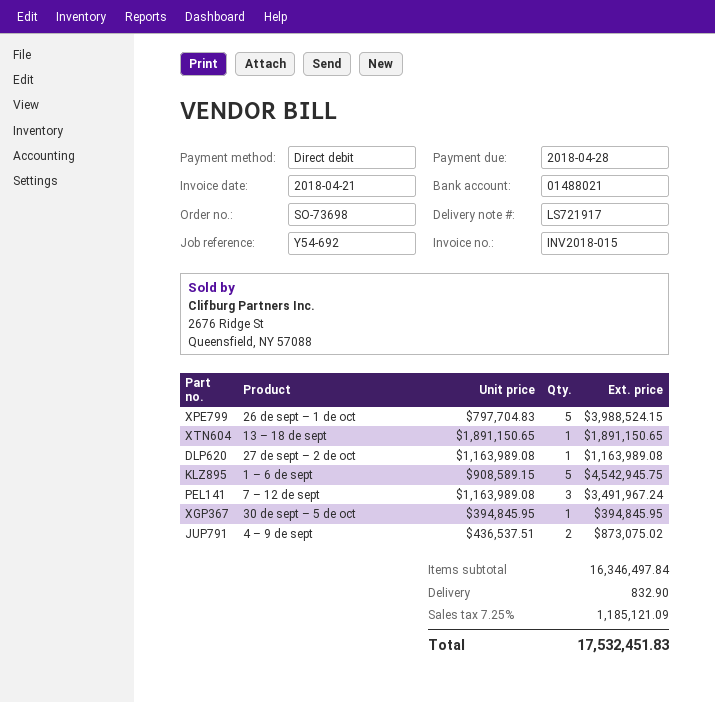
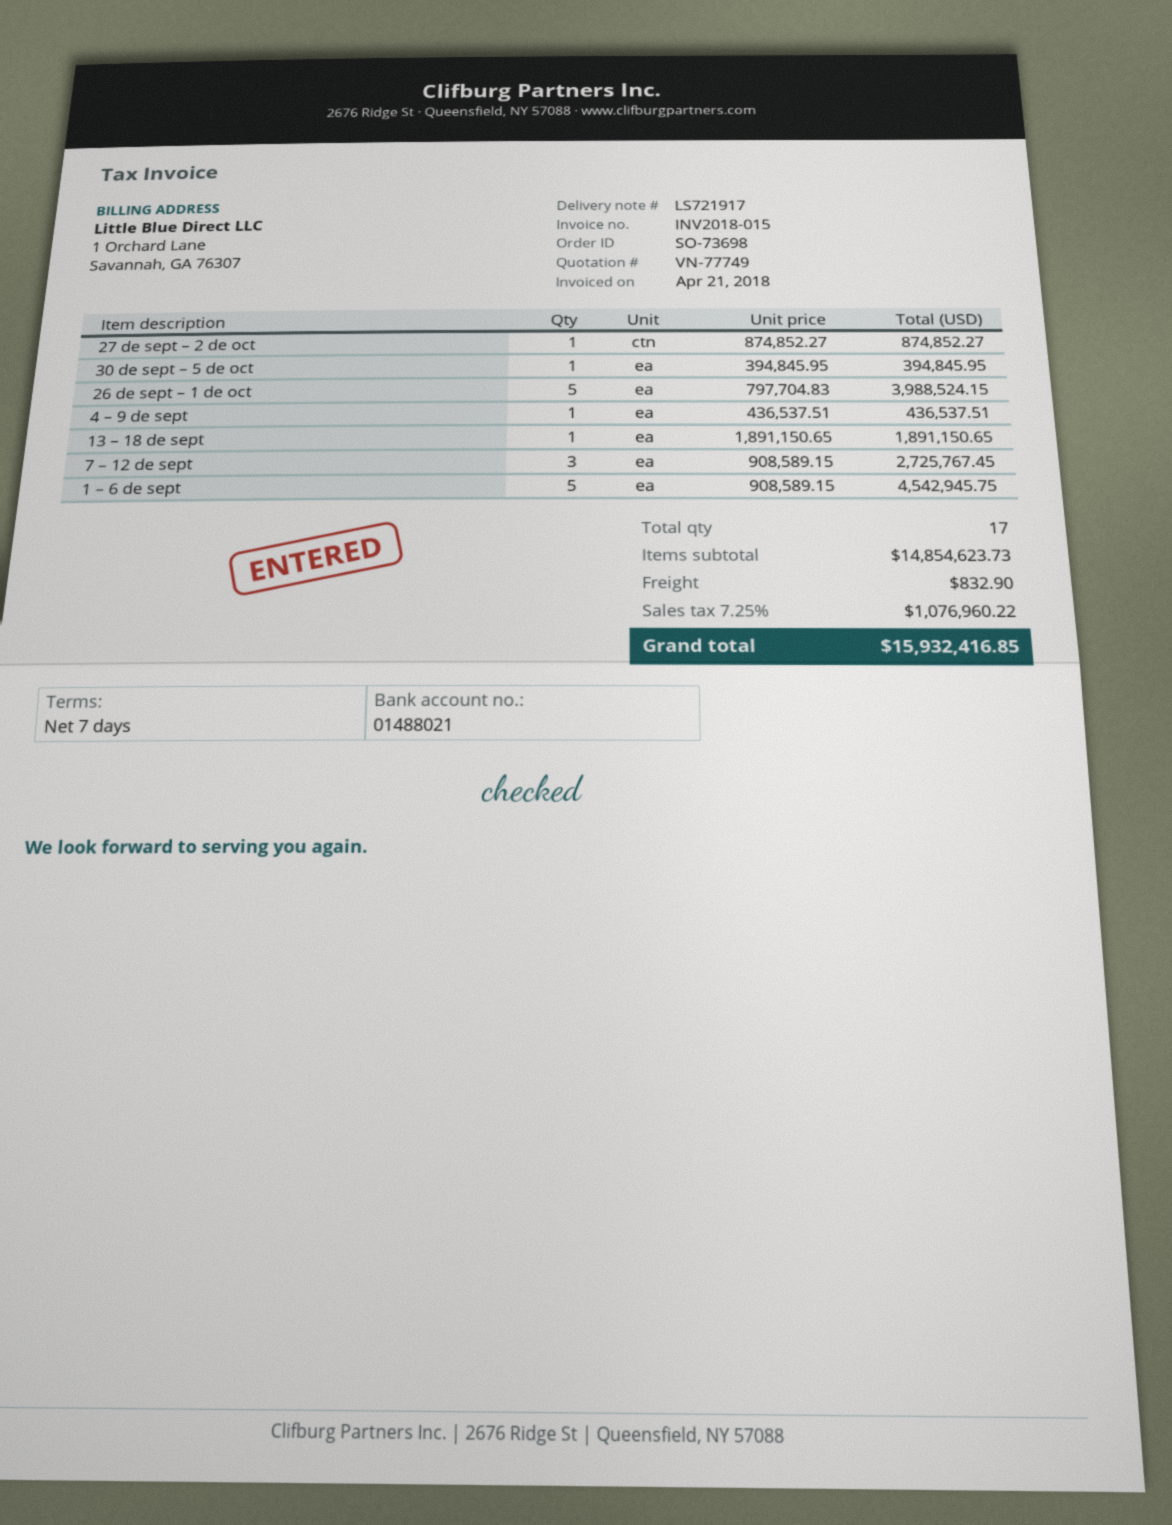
27 de sept – 2 de oct: 1 x 1163989.08 = 1163989.08 -> 1 x 874852.27 = 874852.27
7 – 12 de sept: 3 x 1163989.08 = 3491967.24 -> 3 x 908589.15 = 2725767.45
4 – 9 de sept: 2 x 436537.51 = 873075.02 -> 1 x 436537.51 = 436537.51
subtotal: 16346497.84 -> 14854623.73
tax: 7.25% = 1185121.09 -> 7.25% = 1076960.22
total: 17532451.83 -> 15932416.85

